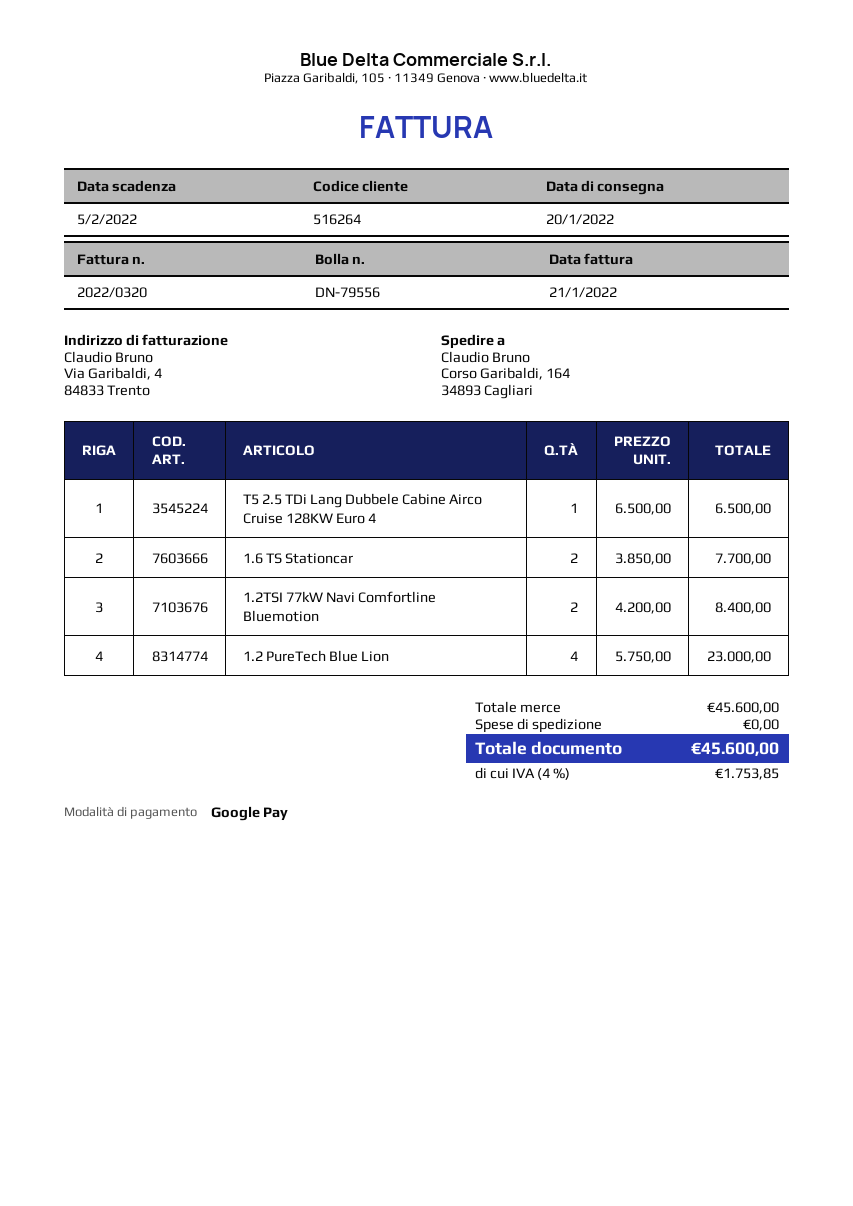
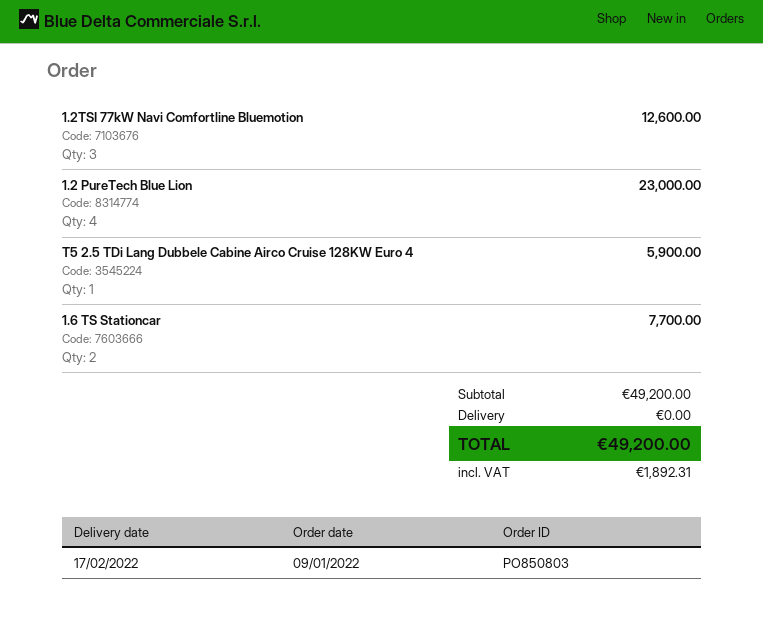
delivery date: 2022-01-20 -> 2022-02-17
T5 2.5 TDi Lang Dubbele Cabine Airco Cruise 128KW Euro 4: 1 for 6500.00 -> 1 for 5900.00
1.2TSI 77kW Navi Comfortline Bluemotion: 2 for 8400.00 -> 3 for 12600.00
subtotal: 45600.00 -> 49200.00
tax: 1753.85 -> 1892.31
total: 45600.00 -> 49200.00

